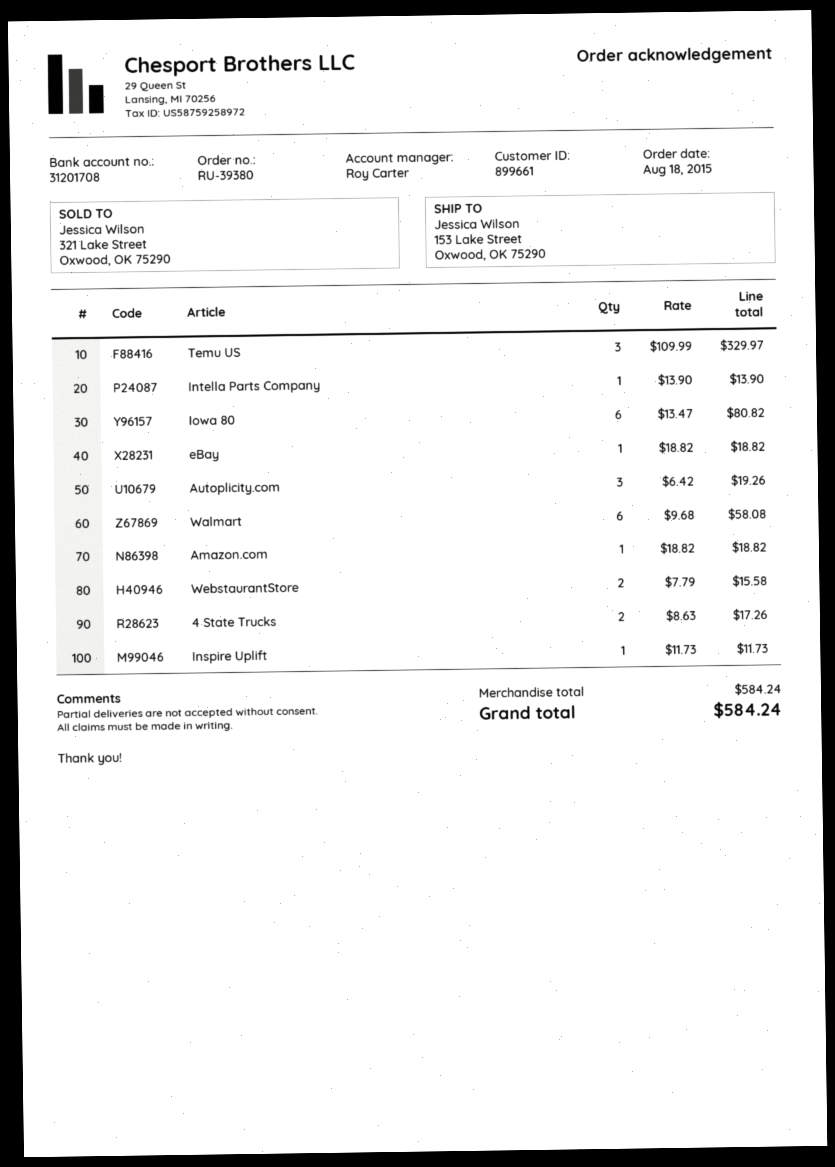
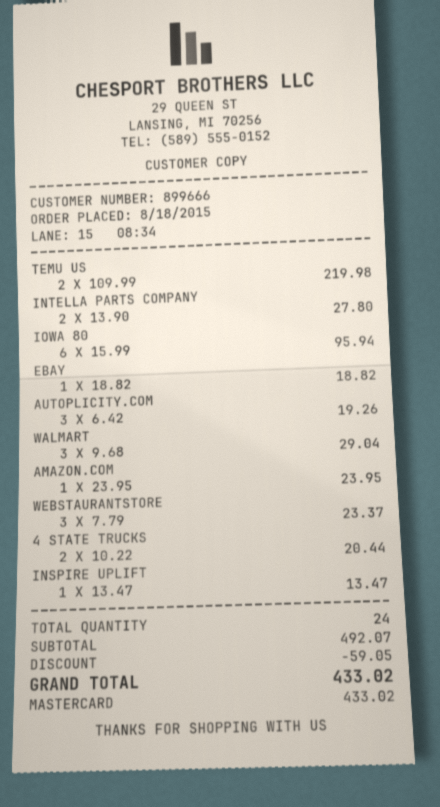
customer number: 899661 -> 899666
Temu US: 3 x 109.99 = 329.97 -> 2 x 109.99 = 219.98
Intella Parts Company: 1 x 13.90 = 13.90 -> 2 x 13.90 = 27.80
Iowa 80: 6 x 13.47 = 80.82 -> 6 x 15.99 = 95.94
Walmart: 6 x 9.68 = 58.08 -> 3 x 9.68 = 29.04
Amazon.com: 1 x 18.82 = 18.82 -> 1 x 23.95 = 23.95
WebstaurantStore: 2 x 7.79 = 15.58 -> 3 x 7.79 = 23.37
4 State Trucks: 2 x 8.63 = 17.26 -> 2 x 10.22 = 20.44
Inspire Uplift: 1 x 11.73 = 11.73 -> 1 x 13.47 = 13.47
subtotal: 584.24 -> 492.07
discount: none -> 59.05
total: 584.24 -> 433.02

